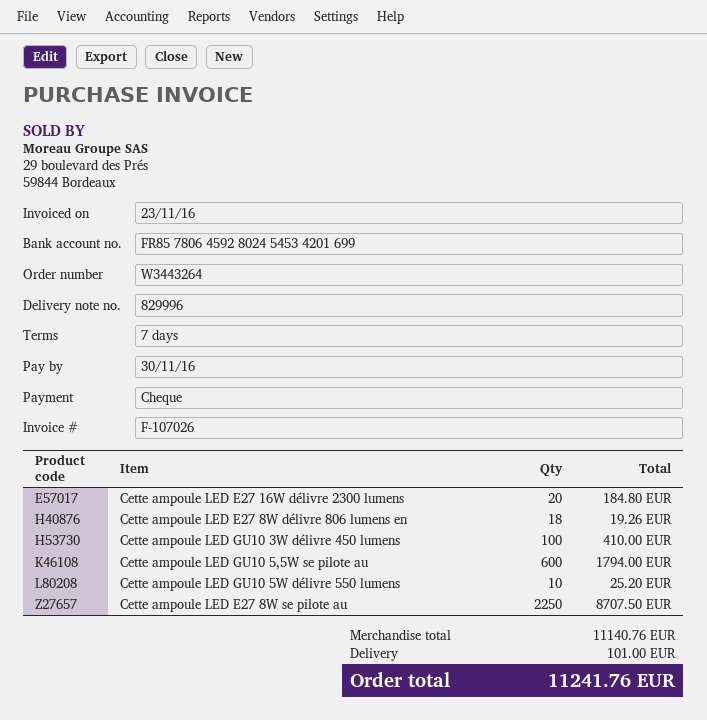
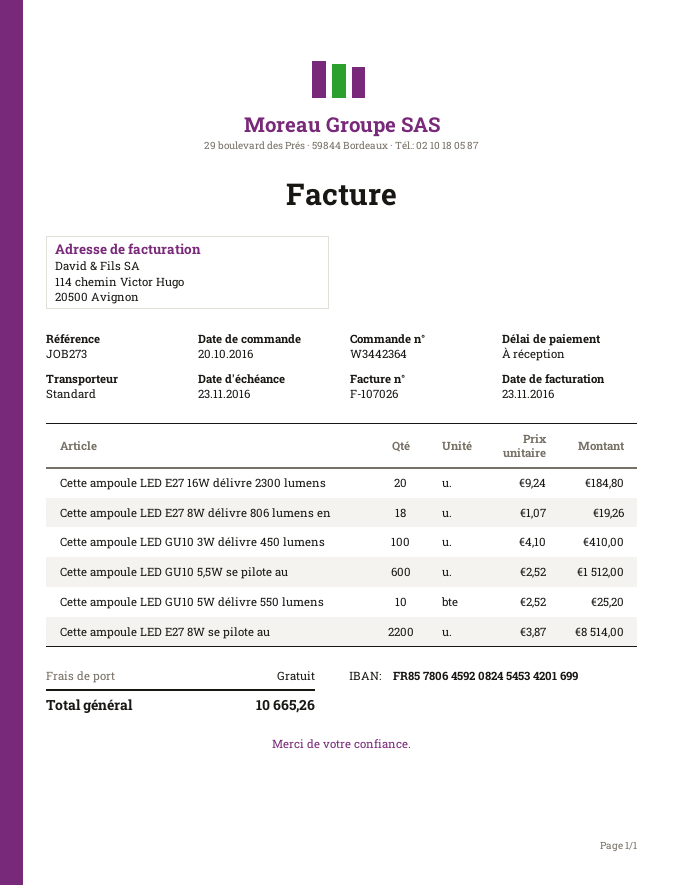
order number: W3443264 -> W3442364
payment terms: 7 days -> on receipt
due date: 2016-11-30 -> 2016-11-23
bank account: FR8578064592802454534201699 -> FR8578064592082454534201699
Cette ampoule LED GU10 5,5W se pilote au: 600 for 1794.00 -> 600 for 1512.00
Cette ampoule LED E27 8W se pilote au: 2250 for 8707.50 -> 2200 for 8514.00
shipping: 101.00 -> 0.00
total: 11241.76 -> 10665.26

